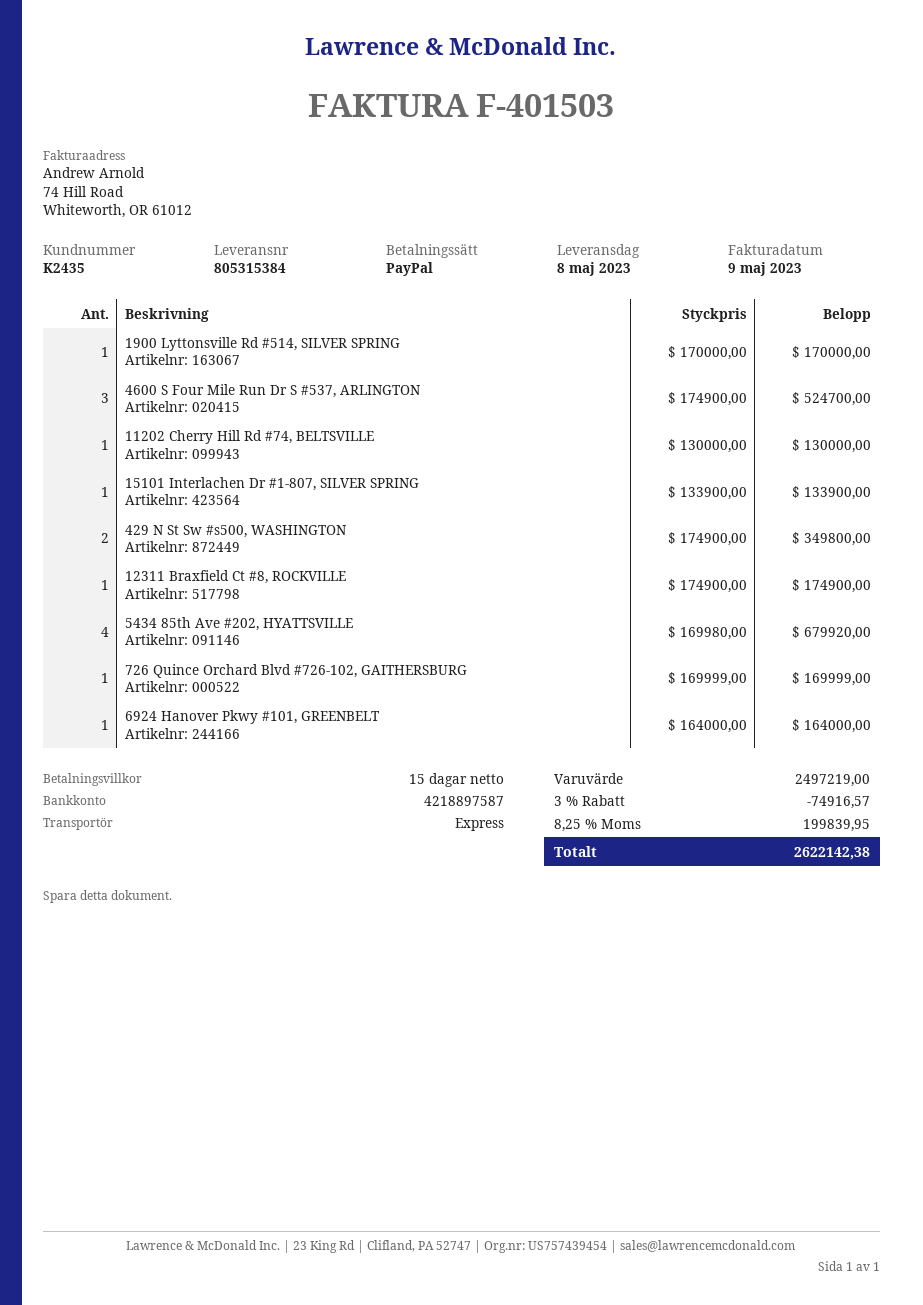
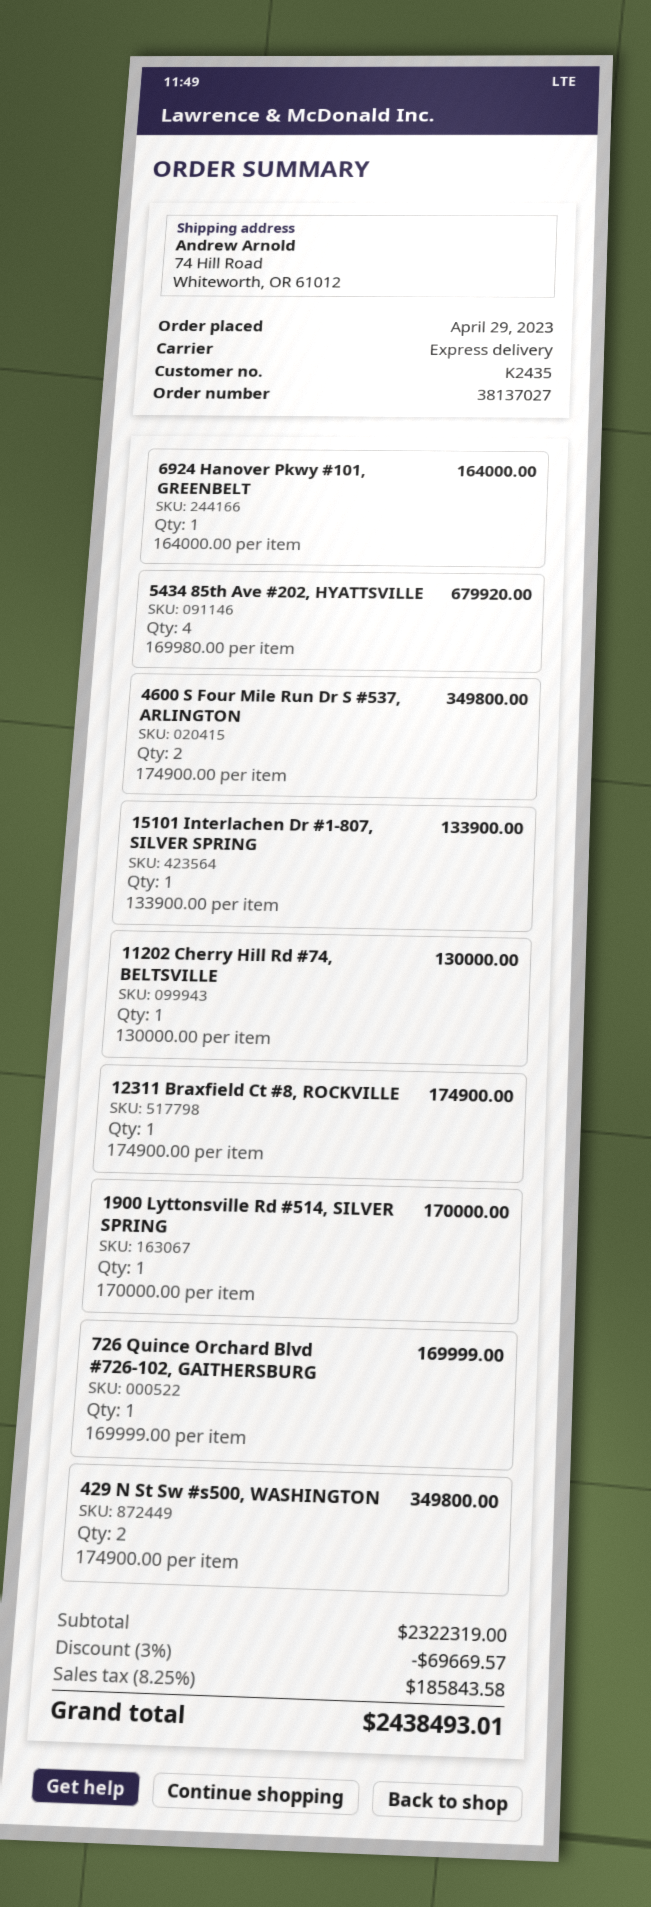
4600 S Four Mile Run Dr S #537, ARLINGTON: 3 x 174900.00 = 524700.00 -> 2 x 174900.00 = 349800.00
subtotal: 2497219.00 -> 2322319.00
discount: 3% = 74916.57 -> 3% = 69669.57
tax: 8.25% = 199839.95 -> 8.25% = 185843.58
total: 2622142.38 -> 2438493.01

